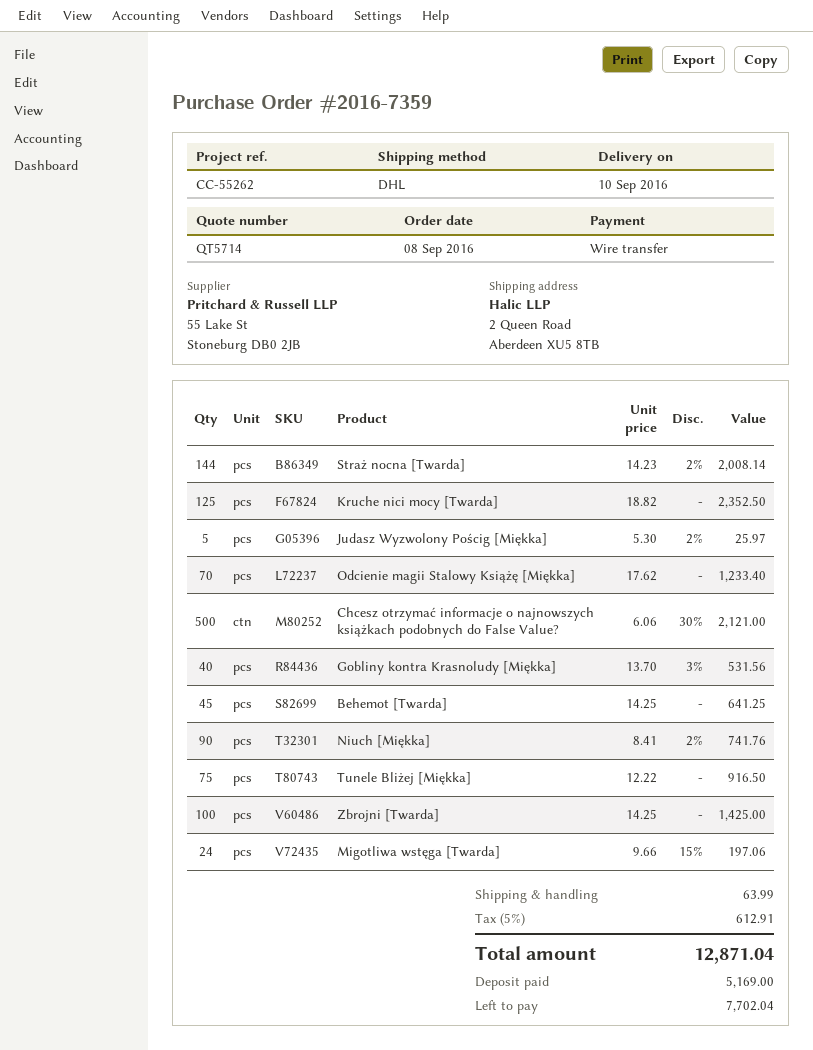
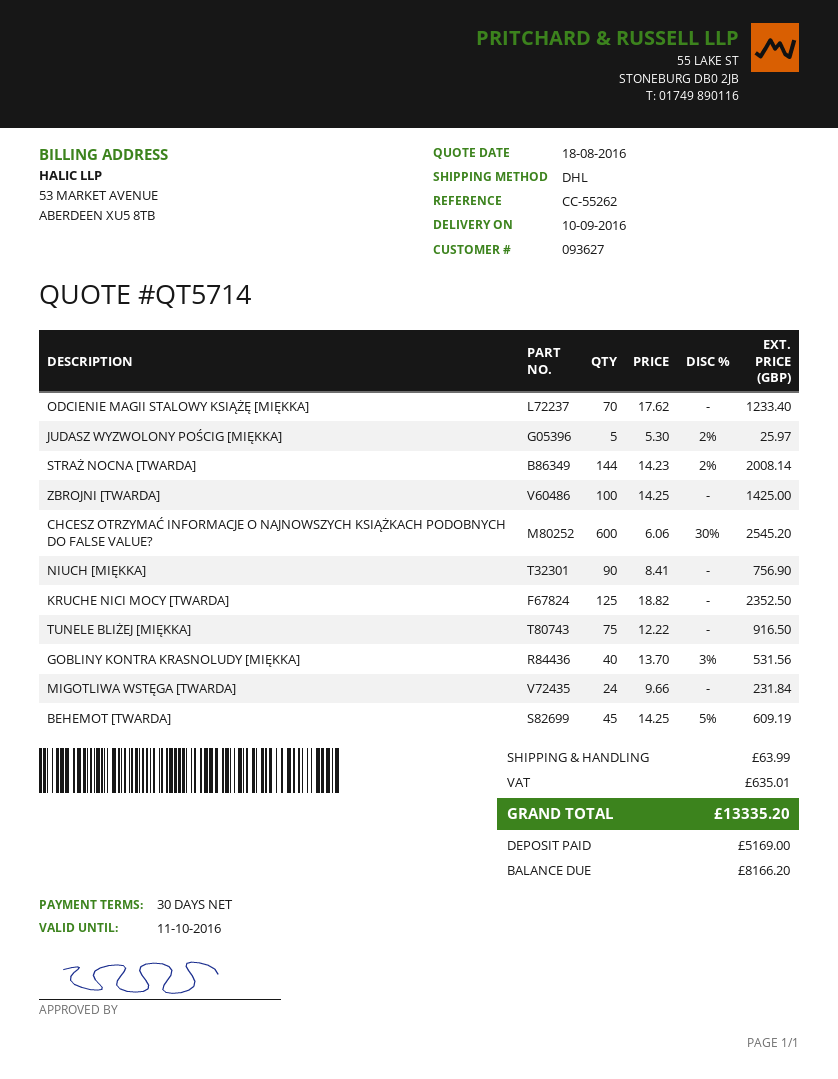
Chcesz otrzymać informacje o najnowszych książkach podobnych do False Value?: 500 x 6.06 - 30% = 2121.00 -> 600 x 6.06 - 30% = 2545.20
Behemot [Twarda]: 45 x 14.25 = 641.25 -> 45 x 14.25 - 5% = 609.19
Niuch [Miękka]: 90 x 8.41 - 2% = 741.76 -> 90 x 8.41 = 756.90
Migotliwa wstęga [Twarda]: 24 x 9.66 - 15% = 197.06 -> 24 x 9.66 = 231.84
tax: 612.91 -> 635.01
total: 12871.04 -> 13335.20
balance: 7702.04 -> 8166.20

